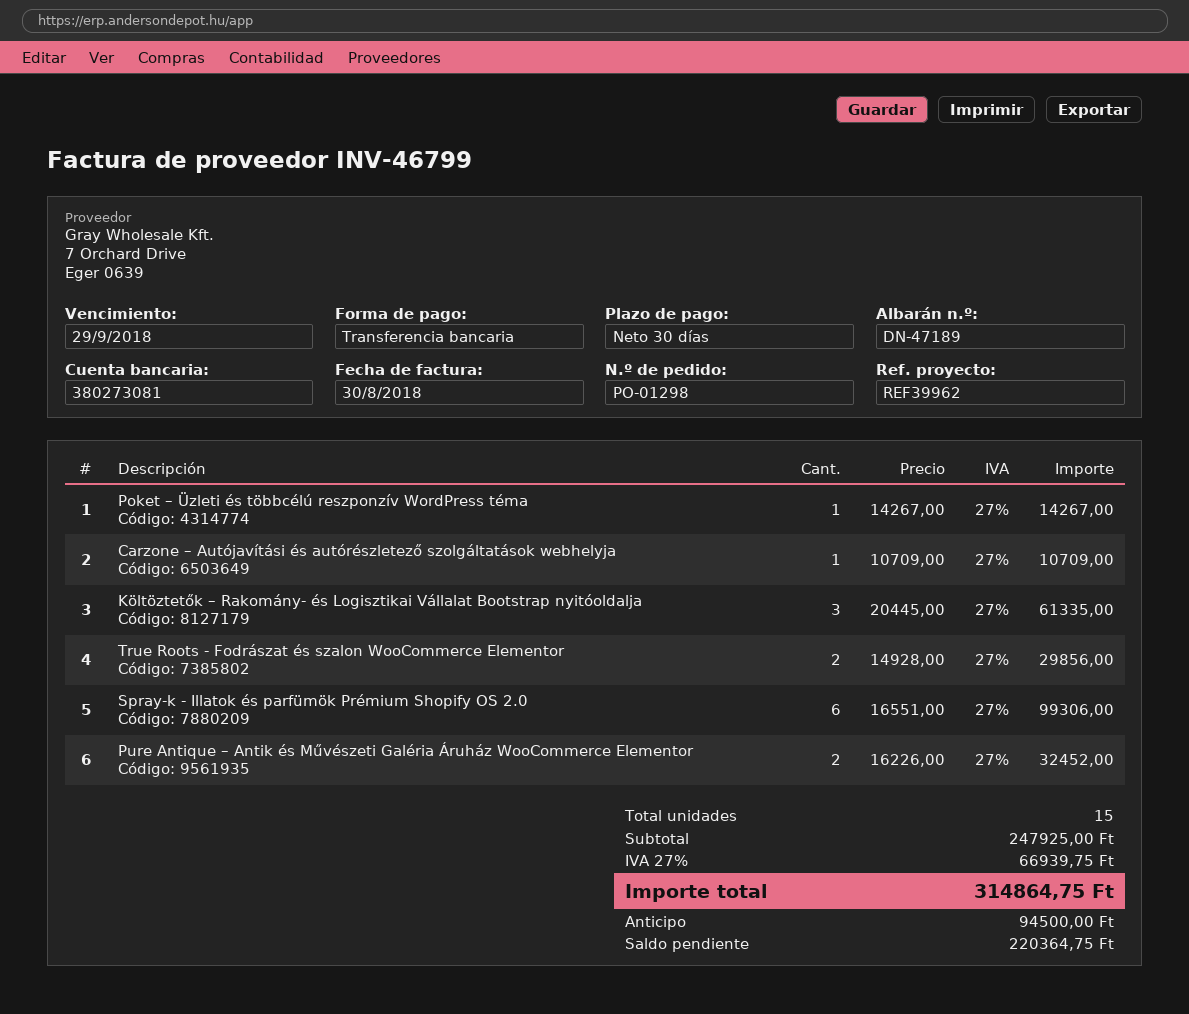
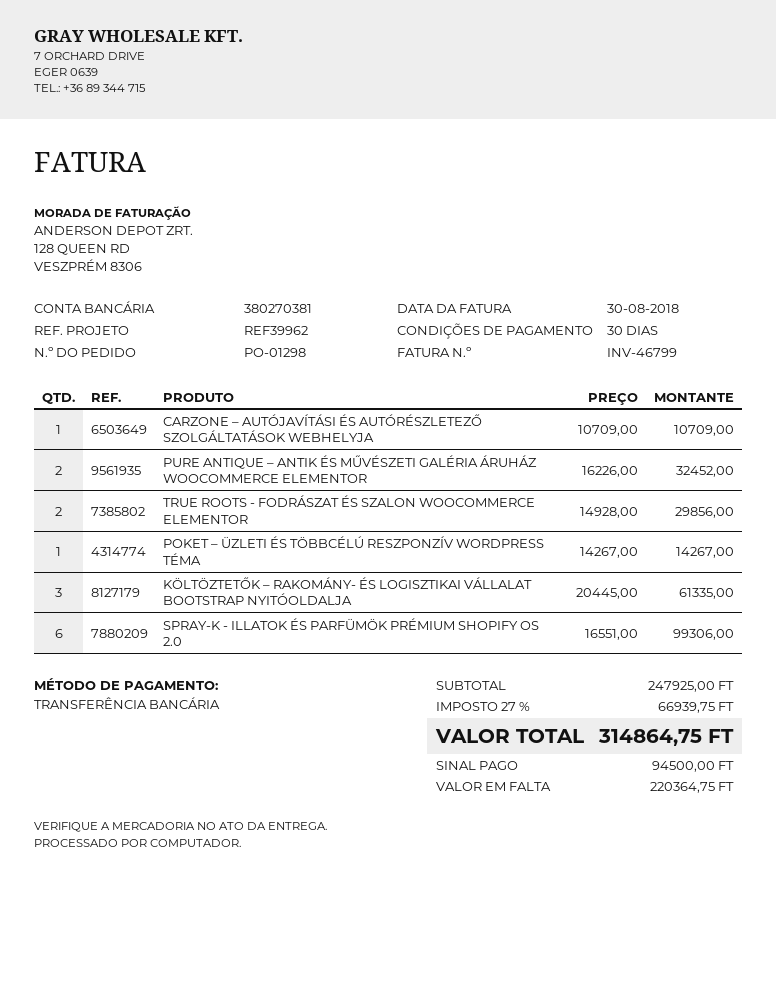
bank account: 380273081 -> 380270381

